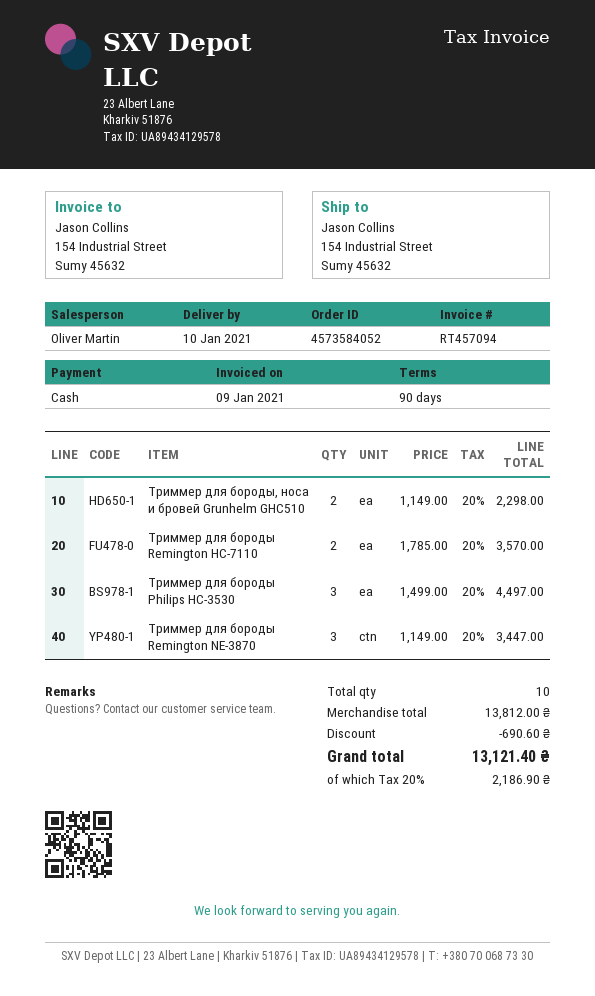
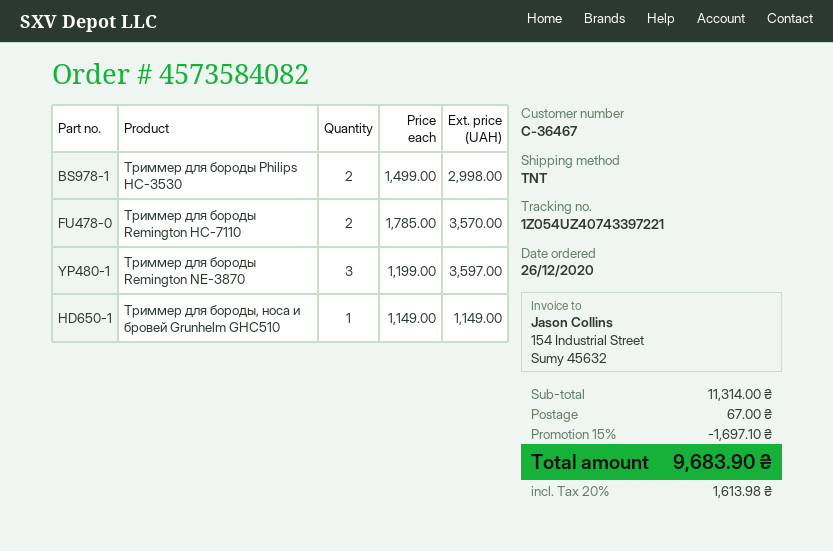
order number: 4573584052 -> 4573584082
Триммер для бороды, носа и бровей Grunhelm GHC510: 2 x 1149.00 = 2298.00 -> 1 x 1149.00 = 1149.00
Триммер для бороды Philips HC-3530: 3 x 1499.00 = 4497.00 -> 2 x 1499.00 = 2998.00
Триммер для бороды Remington NE-3870: 3 x 1149.00 = 3447.00 -> 3 x 1199.00 = 3597.00
subtotal: 13812.00 -> 11314.00
discount: 690.60 -> 1697.10
shipping: none -> 67.00
tax: 20% = 2186.90 -> 20% = 1613.98
total: 13121.40 -> 9683.90

